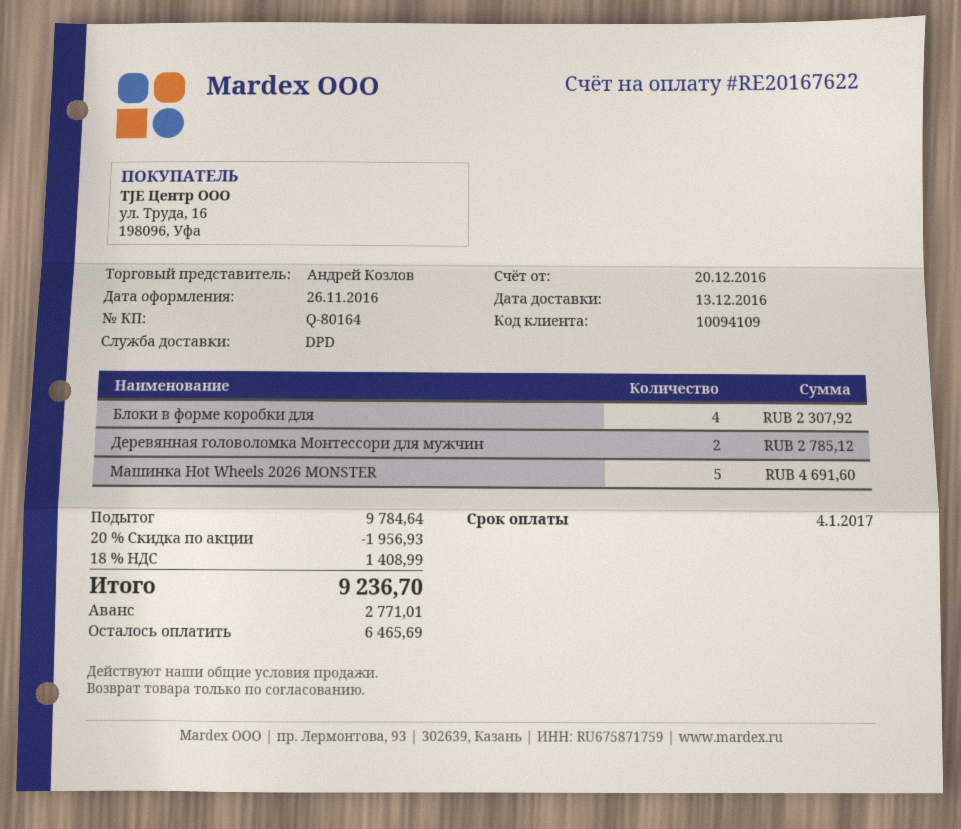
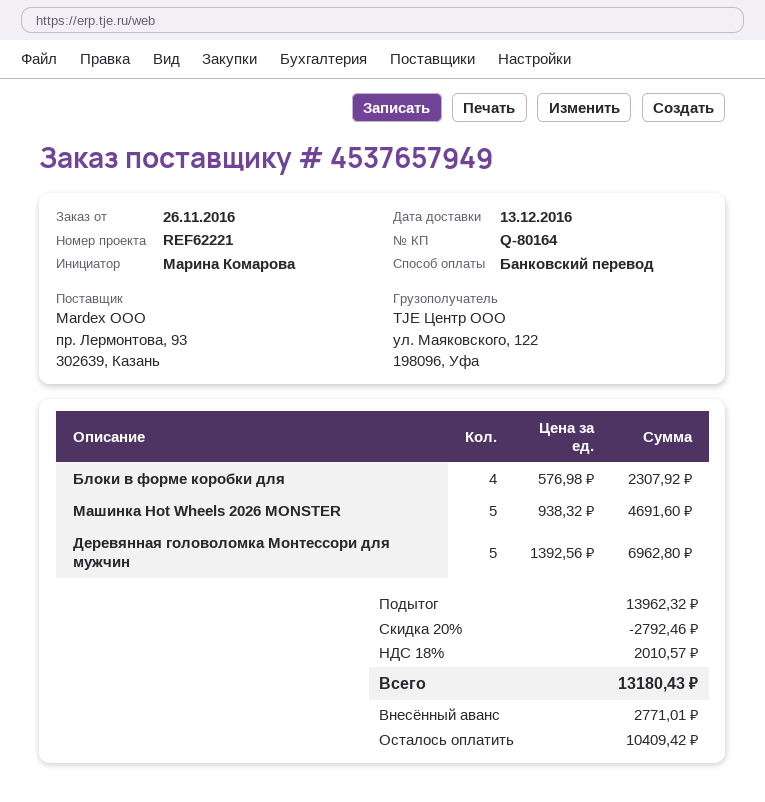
Деревянная головоломка Монтессори для мужчин: 2 for 2785.12 -> 5 for 6962.80
subtotal: 9784.64 -> 13962.32
discount: 20% = 1956.93 -> 20% = 2792.46
tax: 18% = 1408.99 -> 18% = 2010.57
total: 9236.70 -> 13180.43
balance: 6465.69 -> 10409.42

